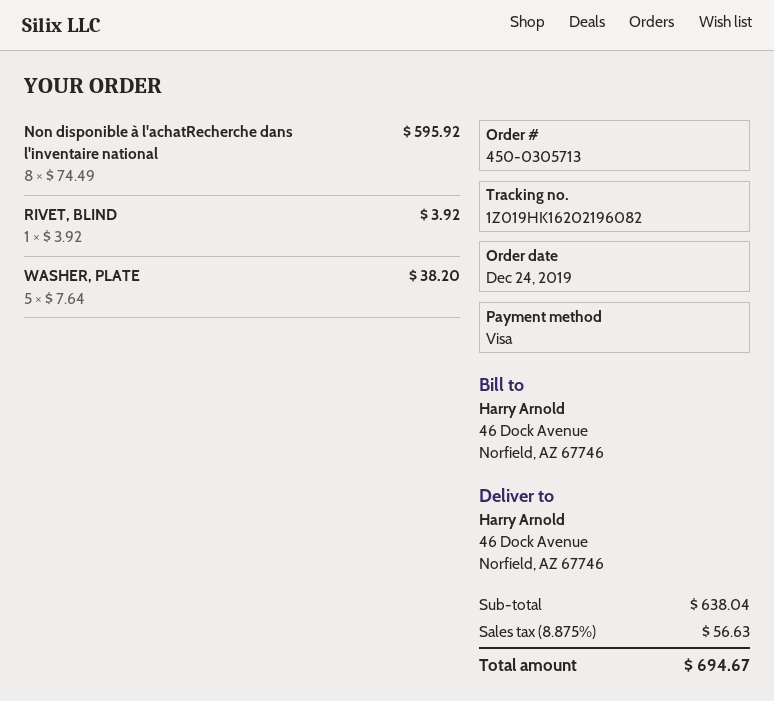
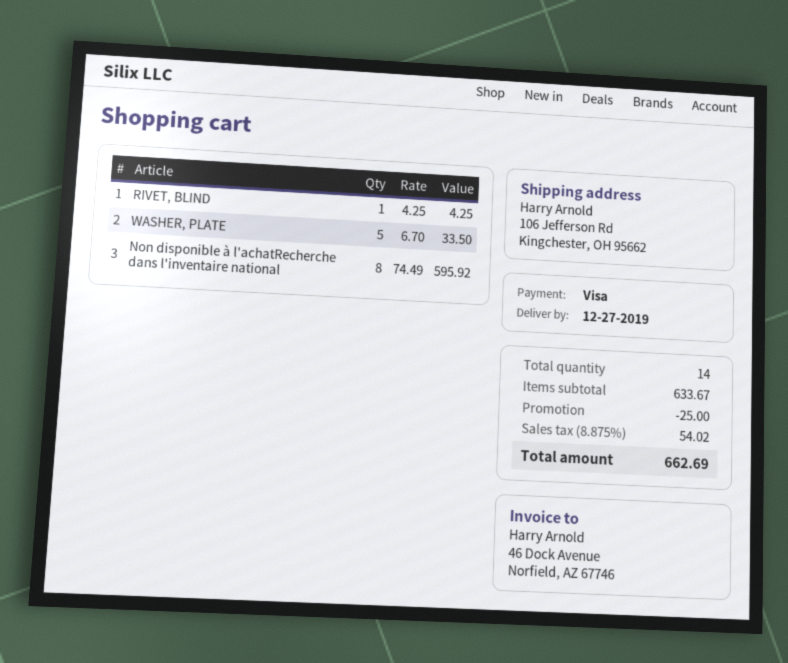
ship to: 46 Dock Avenue, Norfield, AZ 67746 -> 106 Jefferson Rd, Kingchester, OH 95662
RIVET, BLIND: 1 x 3.92 = 3.92 -> 1 x 4.25 = 4.25
WASHER, PLATE: 5 x 7.64 = 38.20 -> 5 x 6.70 = 33.50
subtotal: 638.04 -> 633.67
discount: none -> 25.00
tax: 8.875% = 56.63 -> 8.875% = 54.02
total: 694.67 -> 662.69

